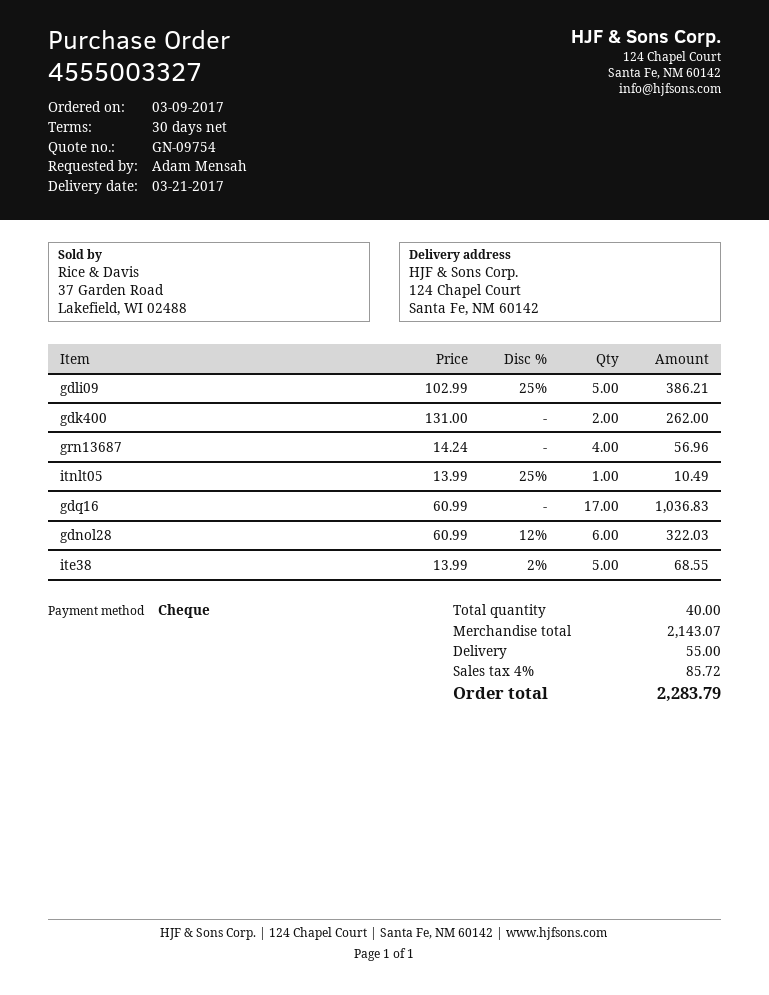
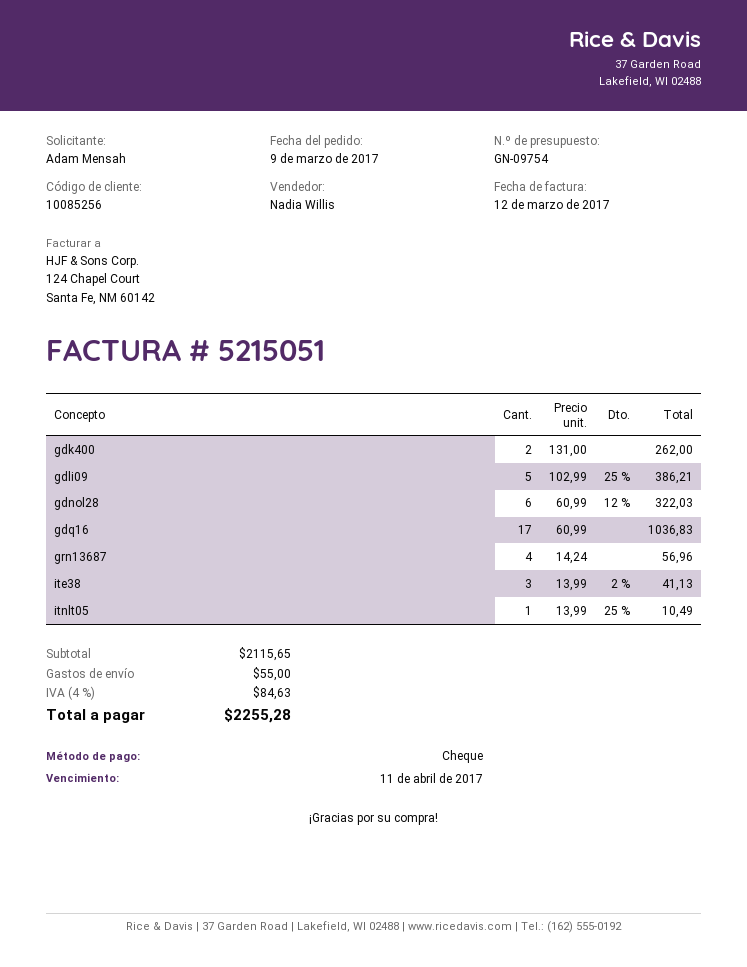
ite38: 5 x 13.99 - 2% = 68.55 -> 3 x 13.99 - 2% = 41.13
subtotal: 2143.07 -> 2115.65
tax: 4% = 85.72 -> 4% = 84.63
total: 2283.79 -> 2255.28

